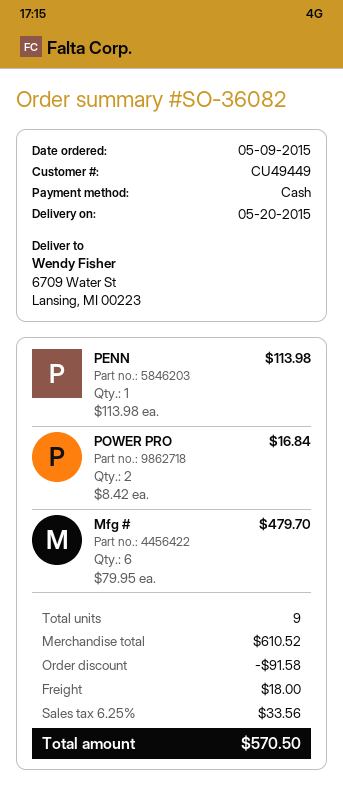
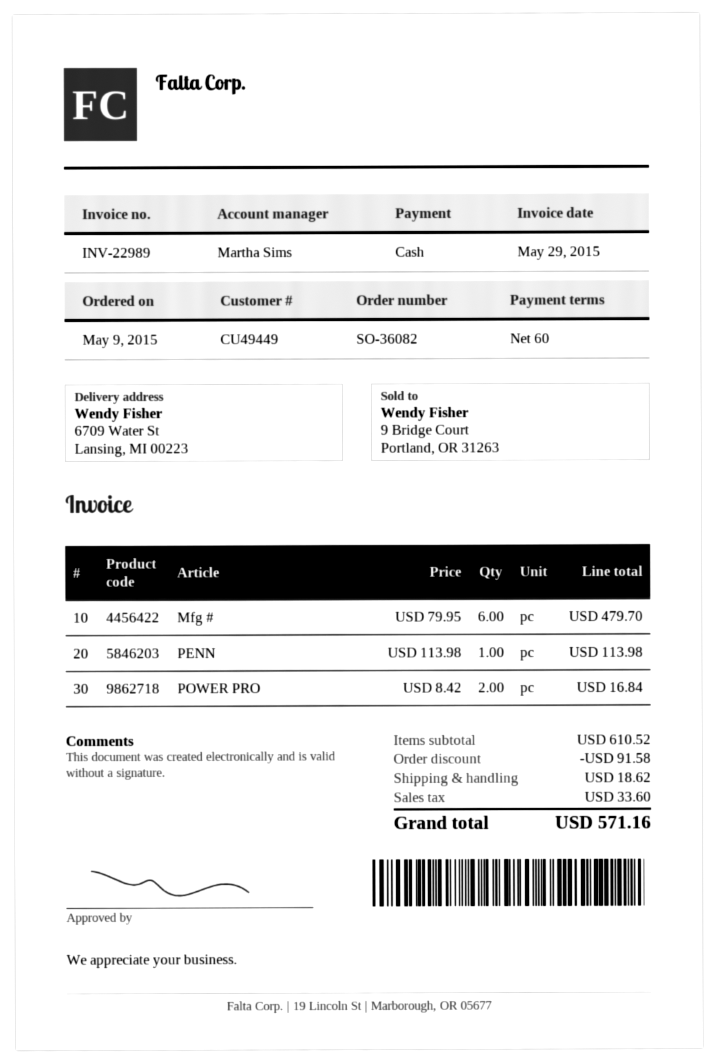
shipping: 18.00 -> 18.62
tax: 33.56 -> 33.60
total: 570.50 -> 571.16

